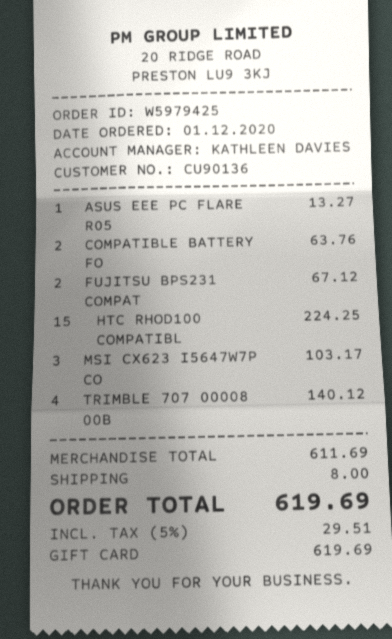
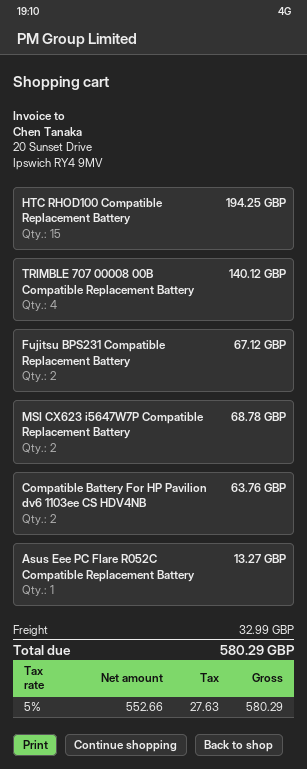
HTC RHOD100 COMPATIBL: 15 for 224.25 -> 15 for 194.25
MSI CX623 I5647W7P CO: 3 for 103.17 -> 2 for 68.78
shipping: 8.00 -> 32.99
tax: 5% = 29.51 -> 5% = 27.63
total: 619.69 -> 580.29

